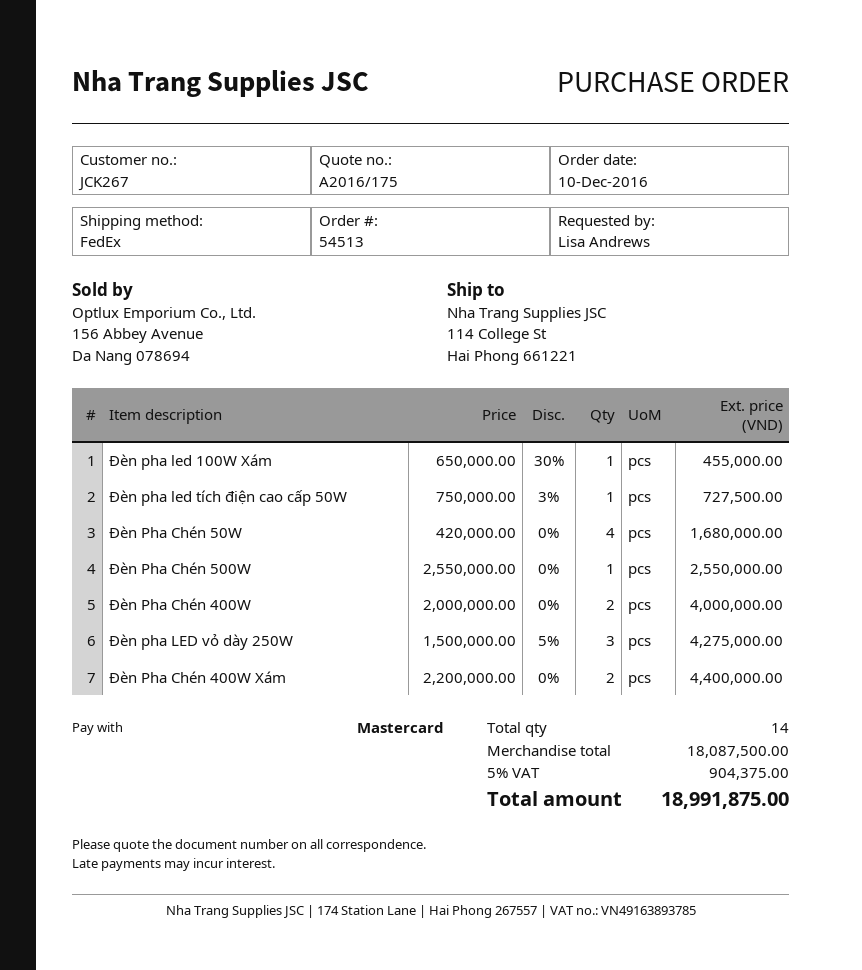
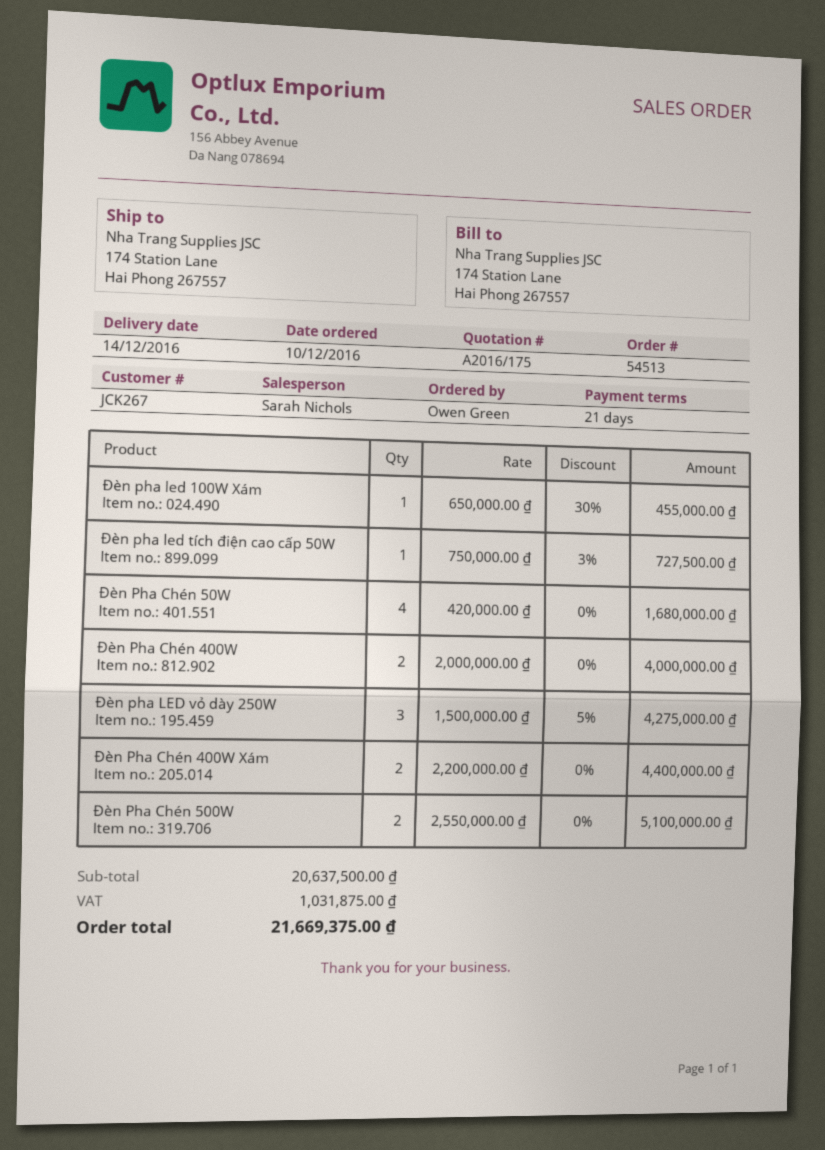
ordered by: Lisa Andrews -> Owen Green
ship to: 114 College St, Hai Phong 661221 -> 174 Station Lane, Hai Phong 267557
Đèn Pha Chén 500W: 1 x 2550000.00 = 2550000.00 -> 2 x 2550000.00 = 5100000.00
subtotal: 18087500.00 -> 20637500.00
tax: 904375.00 -> 1031875.00
total: 18991875.00 -> 21669375.00

